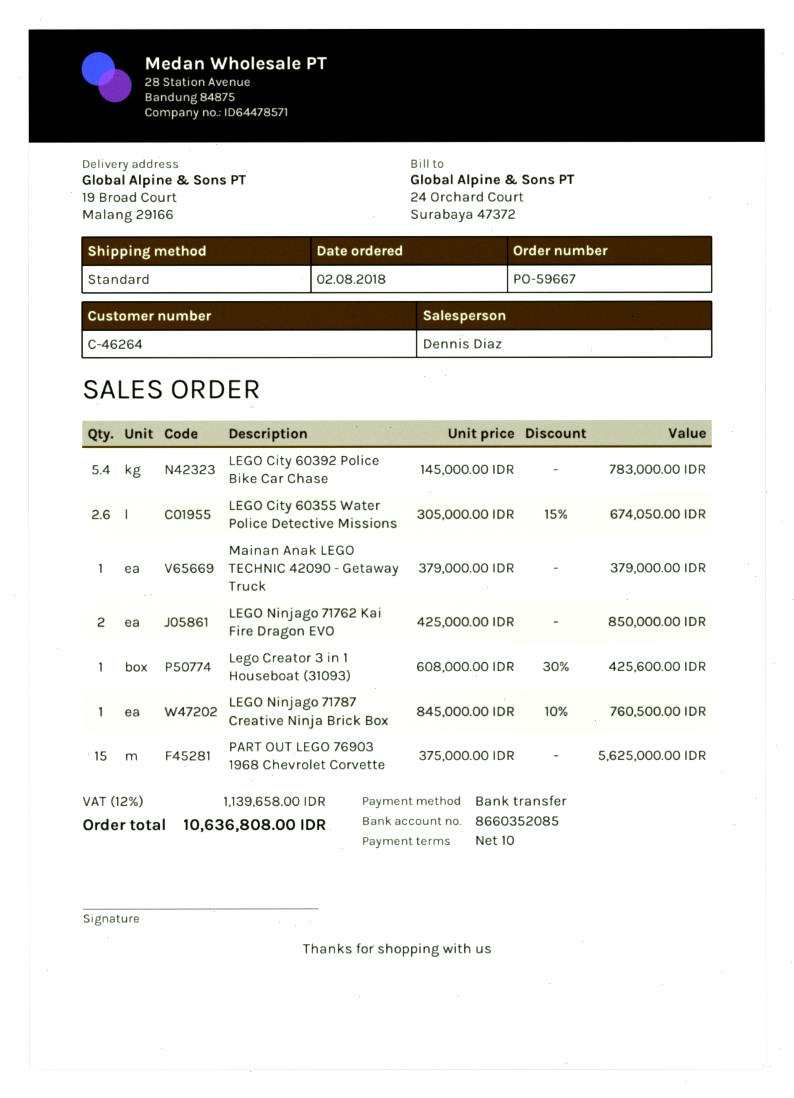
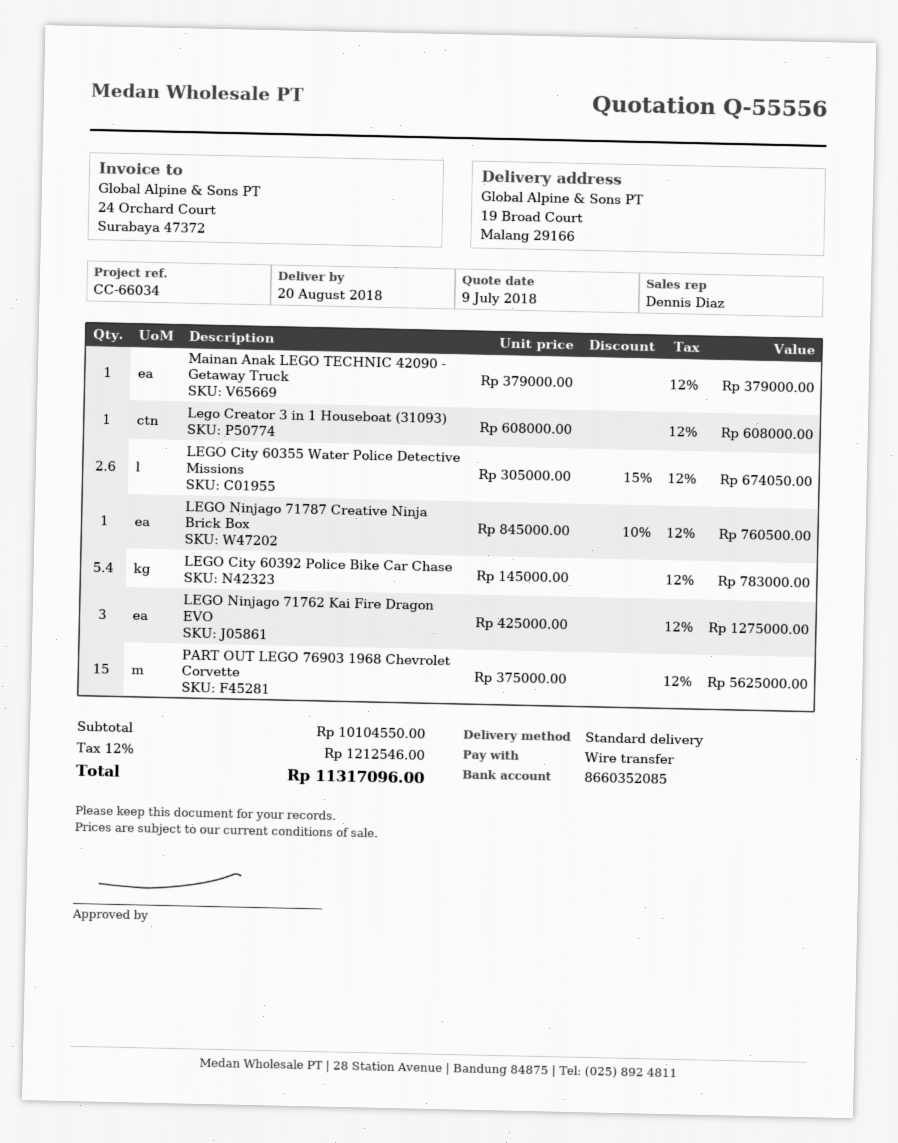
LEGO Ninjago 71762 Kai Fire Dragon EVO: 2 x 425000.00 = 850000.00 -> 3 x 425000.00 = 1275000.00
Lego Creator 3 in 1 Houseboat (31093): 1 x 608000.00 - 30% = 425600.00 -> 1 x 608000.00 = 608000.00
tax: 12% = 1139658.00 -> 12% = 1212546.00
total: 10636808.00 -> 11317096.00

